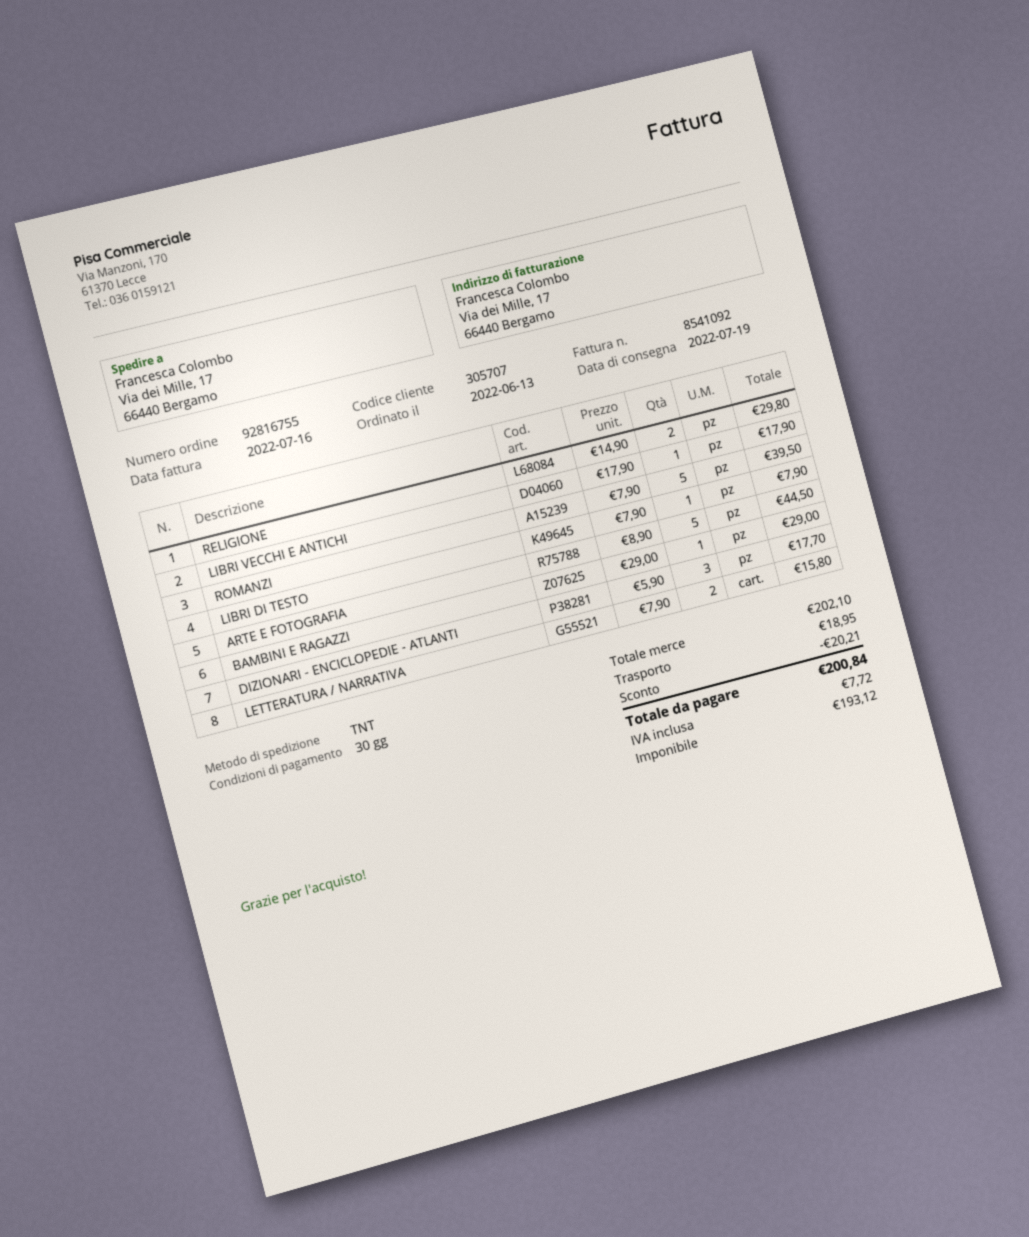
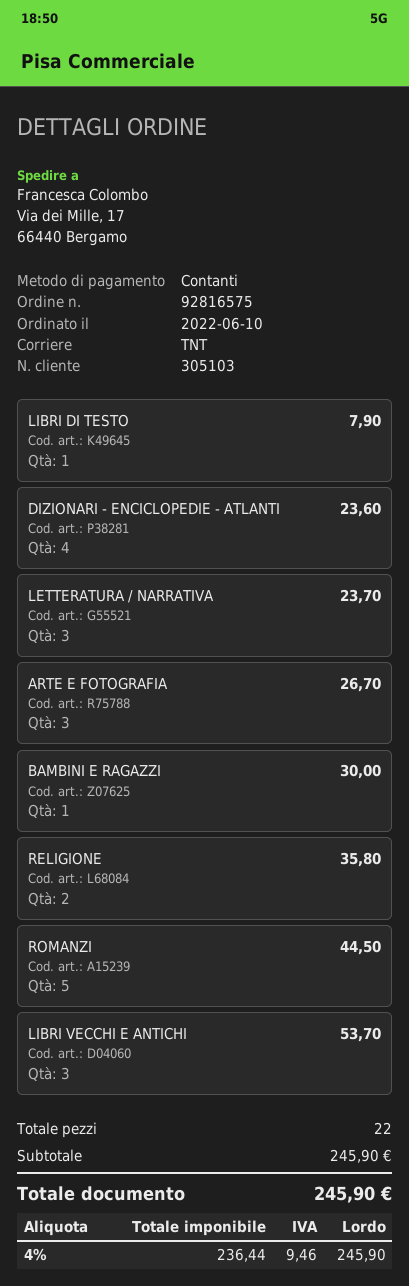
order number: 92816755 -> 92816575
order date: 2022-06-13 -> 2022-06-10
customer number: 305707 -> 305103
RELIGIONE: 2 for 29.80 -> 2 for 35.80
LIBRI VECCHI E ANTICHI: 1 for 17.90 -> 3 for 53.70
ROMANZI: 5 for 39.50 -> 5 for 44.50
ARTE E FOTOGRAFIA: 5 for 44.50 -> 3 for 26.70
BAMBINI E RAGAZZI: 1 for 29.00 -> 1 for 30.00
DIZIONARI - ENCICLOPEDIE - ATLANTI: 3 for 17.70 -> 4 for 23.60
LETTERATURA / NARRATIVA: 2 for 15.80 -> 3 for 23.70
subtotal: 202.10 -> 245.90
discount: 20.21 -> none
shipping: 18.95 -> none
net: 193.12 -> 236.44
tax: 7.72 -> 9.46
total: 200.84 -> 245.90

